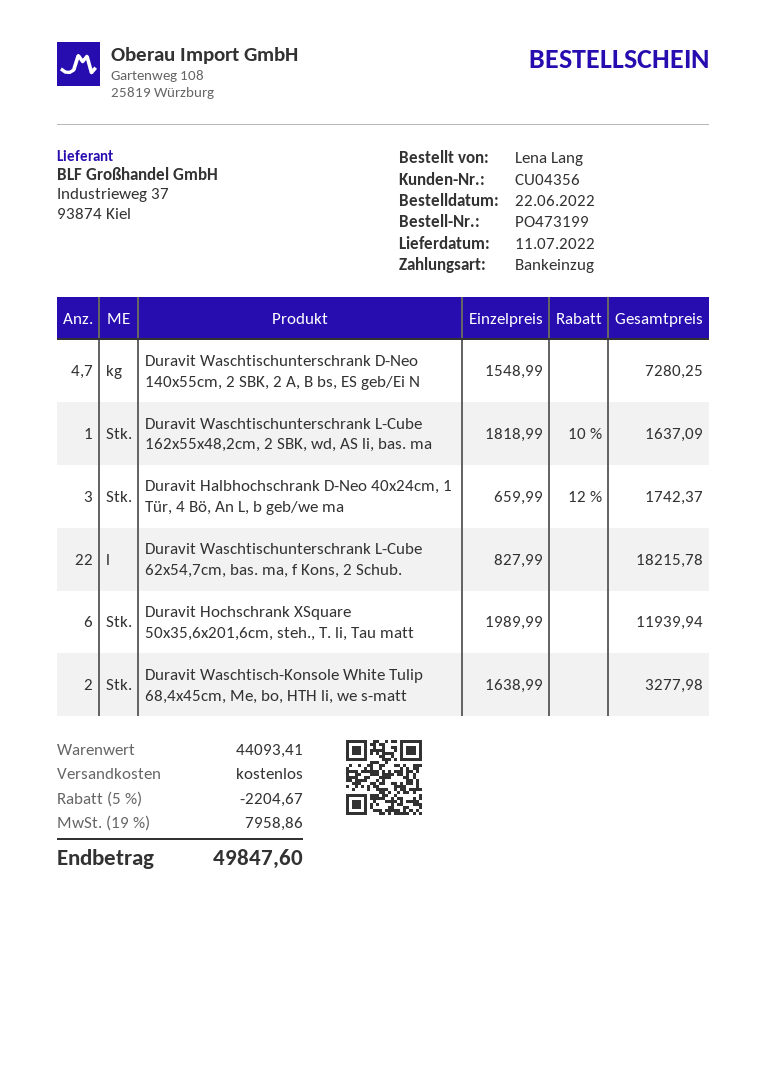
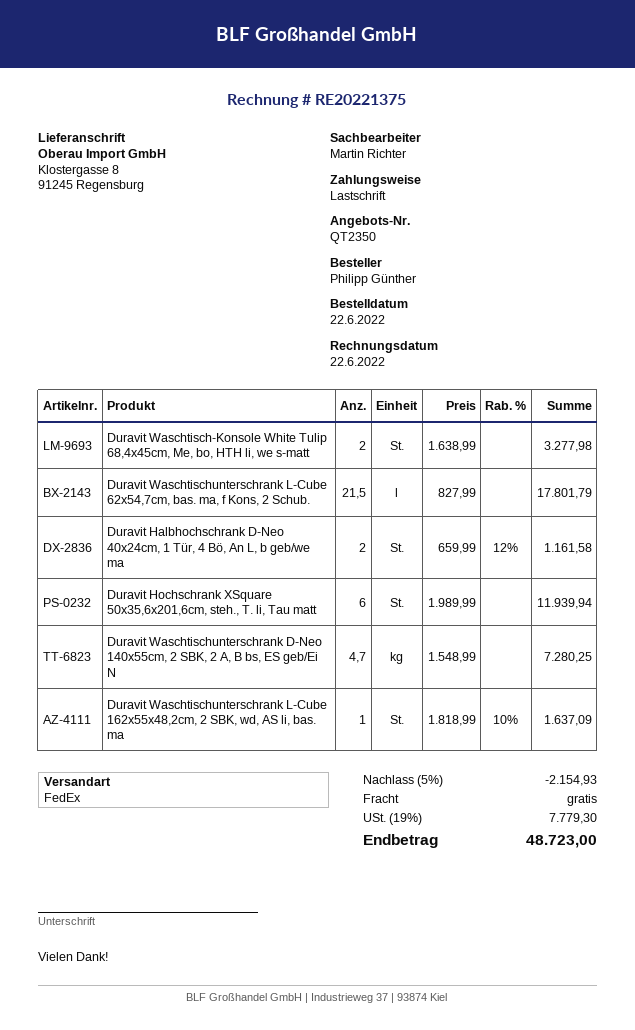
ordered by: Lena Lang -> Philipp Günther
Duravit Halbhochschrank D-Neo 40x24cm, 1 Tür, 4 Bö, An L, b geb/we ma: 3 x 659.99 - 12% = 1742.37 -> 2 x 659.99 - 12% = 1161.58
Duravit Waschtischunterschrank L-Cube 62x54,7cm, bas. ma, f Kons, 2 Schub.: 22 x 827.99 = 18215.78 -> 21.5 x 827.99 = 17801.79
discount: 5% = 2204.67 -> 5% = 2154.93
tax: 19% = 7958.86 -> 19% = 7779.30
total: 49847.60 -> 48723.00

